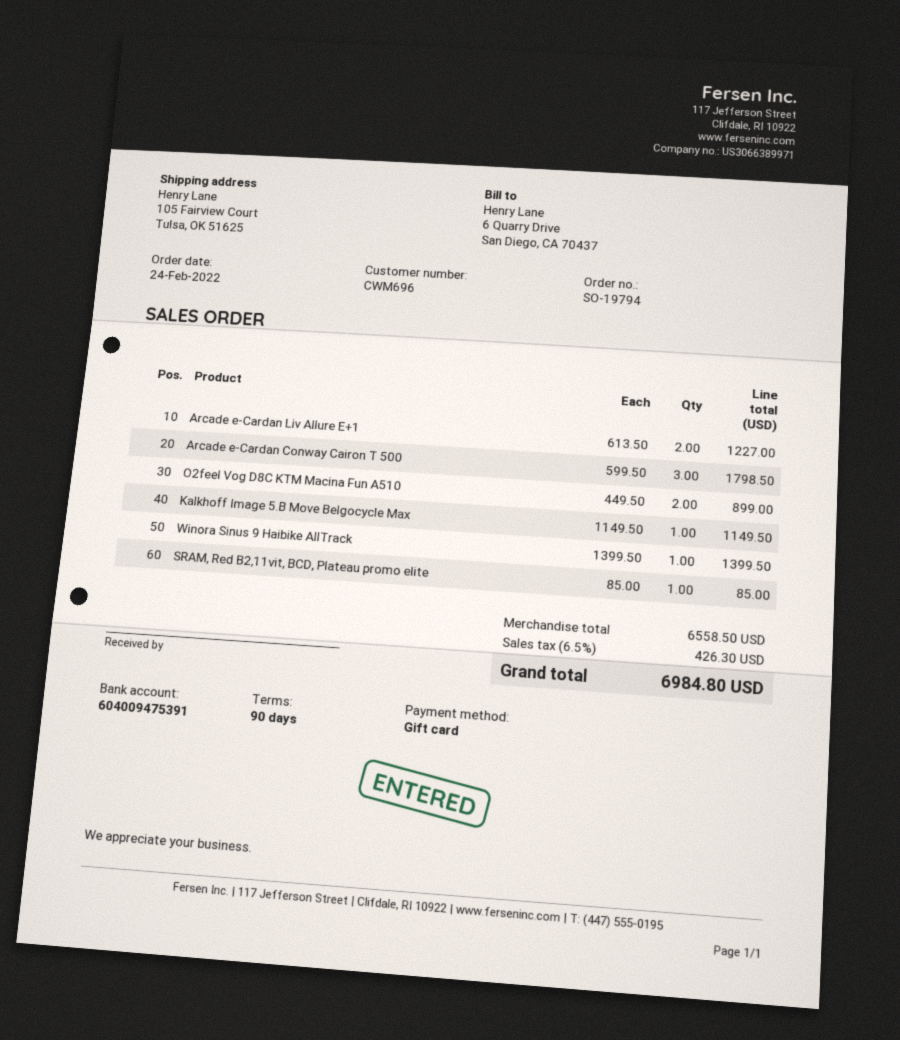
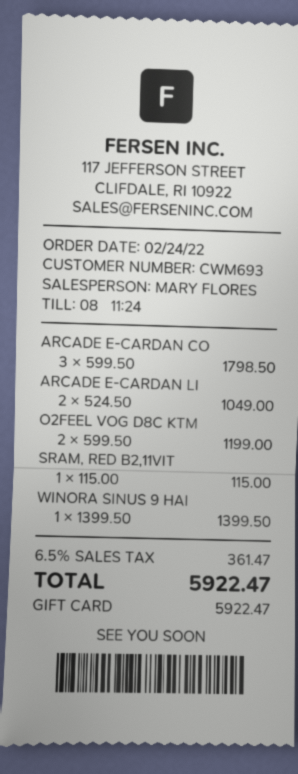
customer number: CWM696 -> CWM693
Arcade e-Cardan Liv Allure E+1: 2 x 613.50 = 1227.00 -> 2 x 524.50 = 1049.00
O2feel Vog D8C KTM Macina Fun A510: 2 x 449.50 = 899.00 -> 2 x 599.50 = 1199.00
Kalkhoff Image 5.B Move Belgocycle Max: 1 x 1149.50 = 1149.50 -> none
SRAM, Red B2,11vit, BCD, Plateau promo elite: 1 x 85.00 = 85.00 -> 1 x 115.00 = 115.00
tax: 6.5% = 426.30 -> 6.5% = 361.47
total: 6984.80 -> 5922.47

